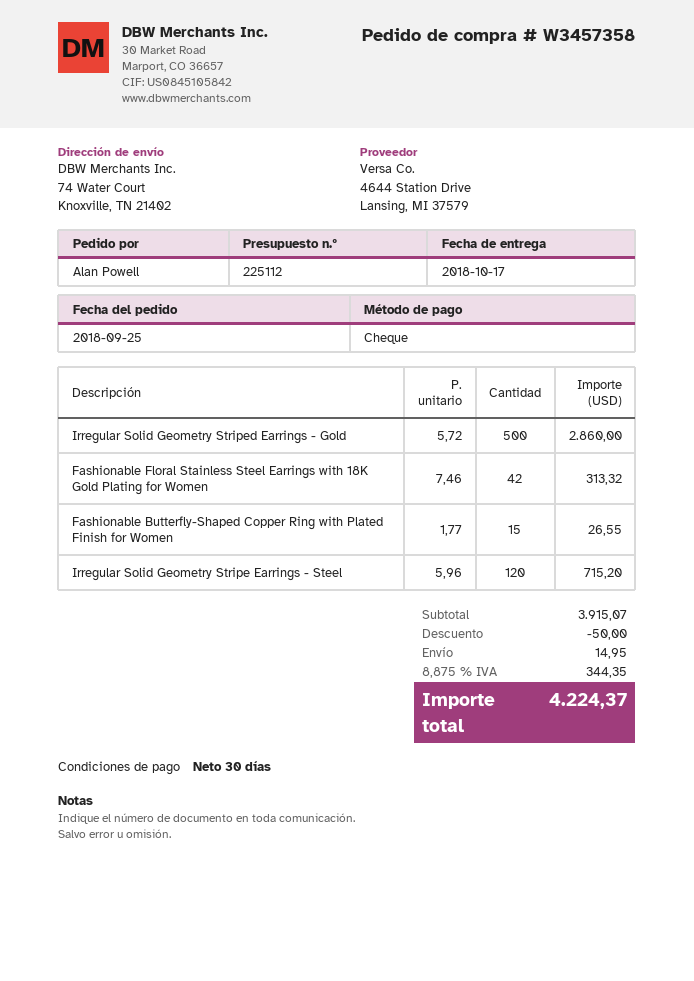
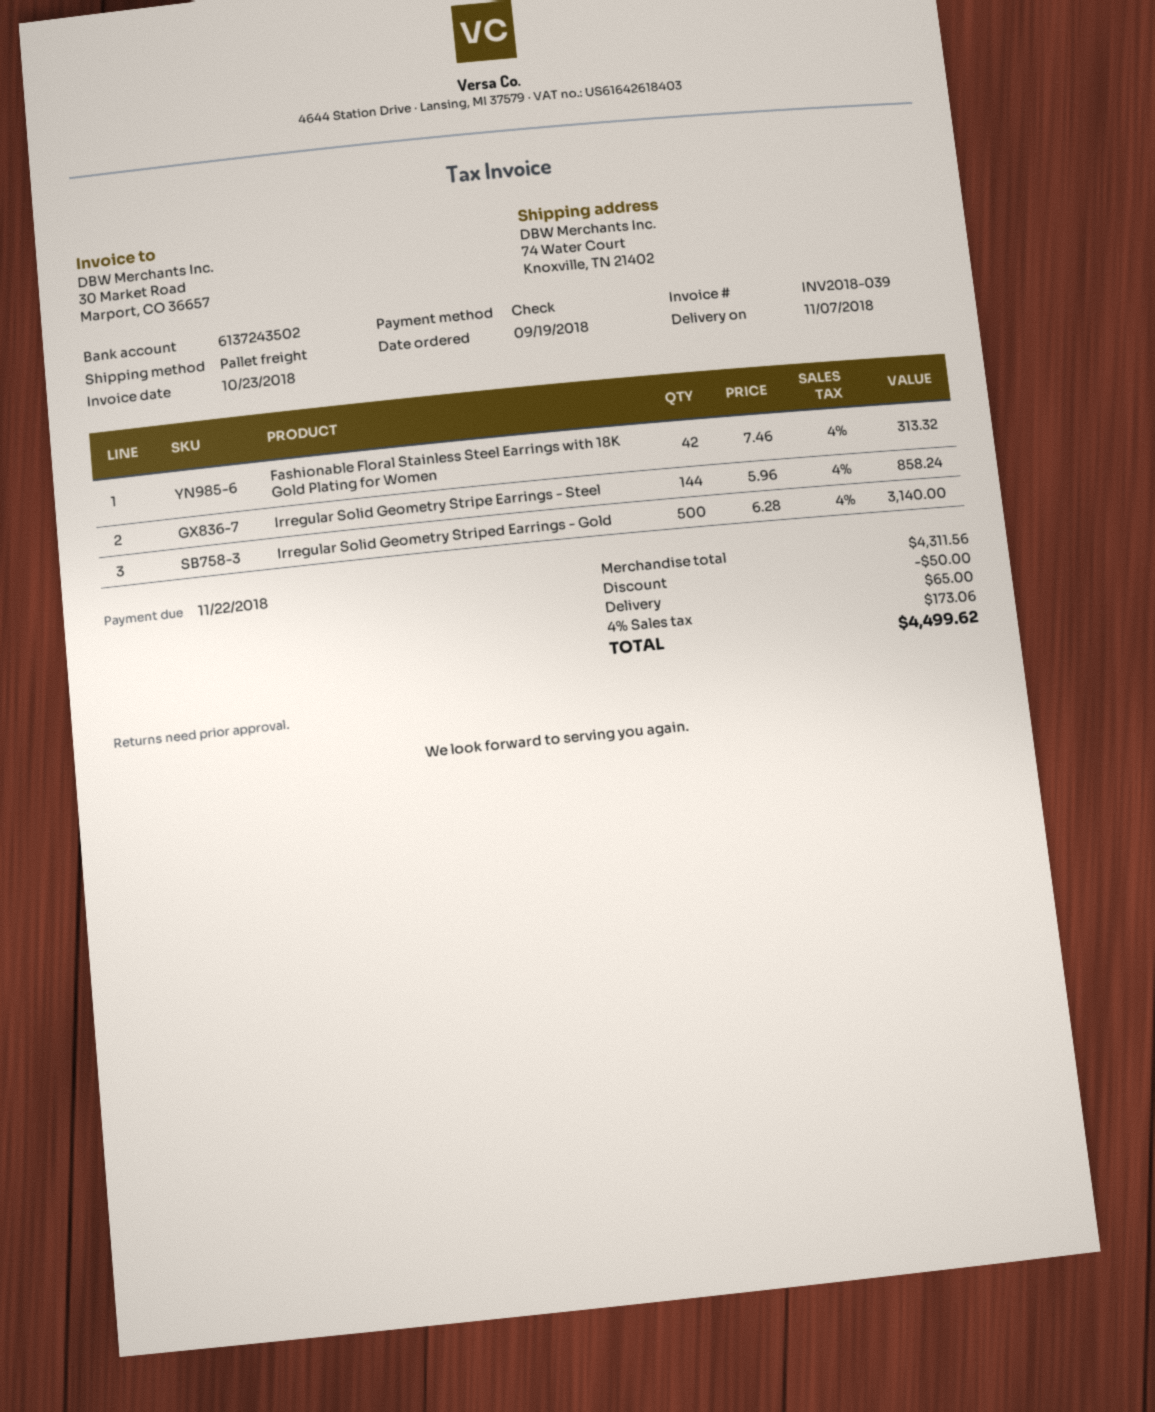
order date: 2018-09-25 -> 2018-09-19
delivery date: 2018-10-17 -> 2018-11-07
Irregular Solid Geometry Striped Earrings - Gold: 500 x 5.72 = 2860.00 -> 500 x 6.28 = 3140.00
Fashionable Butterfly-Shaped Copper Ring with Plated Finish for Women: 15 x 1.77 = 26.55 -> none
Irregular Solid Geometry Stripe Earrings - Steel: 120 x 5.96 = 715.20 -> 144 x 5.96 = 858.24
subtotal: 3915.07 -> 4311.56
shipping: 14.95 -> 65.00
tax: 8.875% = 344.35 -> 4% = 173.06
total: 4224.37 -> 4499.62

